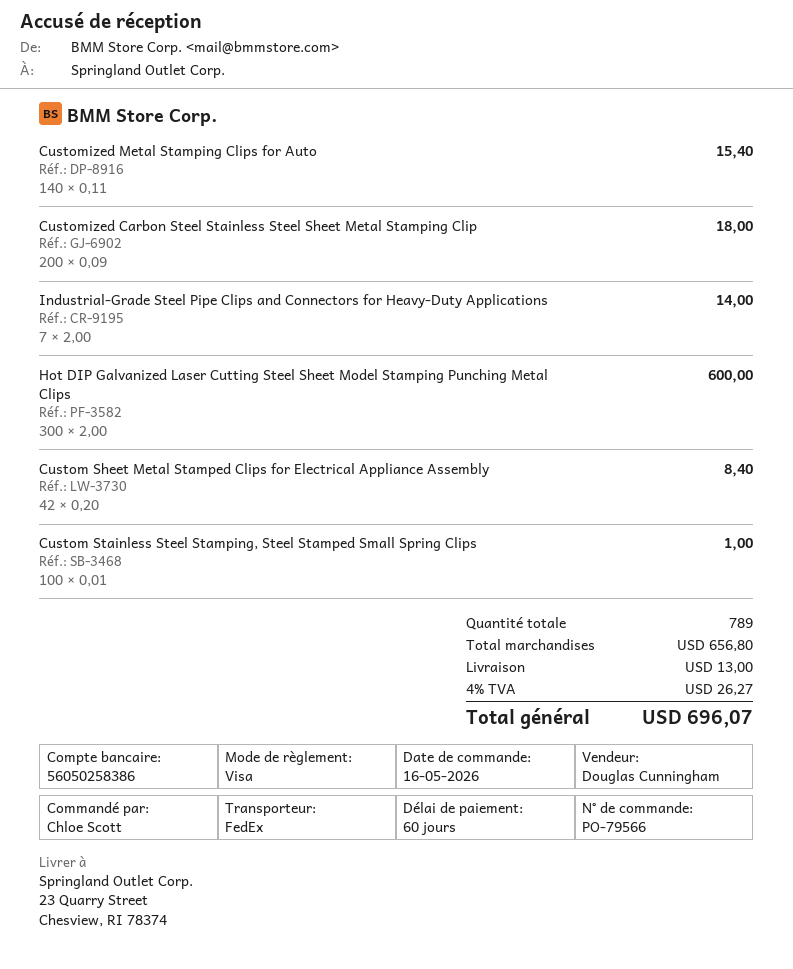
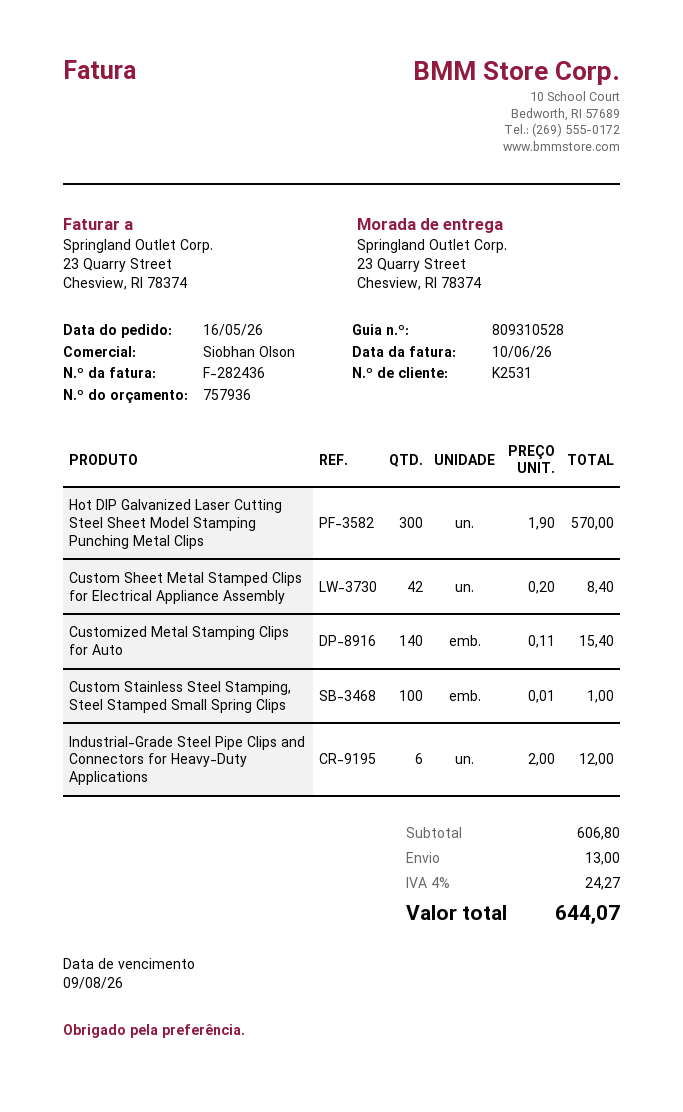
sales rep: Douglas Cunningham -> Siobhan Olson
Customized Carbon Steel Stainless Steel Sheet Metal Stamping Clip: 200 x 0.09 = 18.00 -> none
Industrial-Grade Steel Pipe Clips and Connectors for Heavy-Duty Applications: 7 x 2.00 = 14.00 -> 6 x 2.00 = 12.00
Hot DIP Galvanized Laser Cutting Steel Sheet Model Stamping Punching Metal Clips: 300 x 2.00 = 600.00 -> 300 x 1.90 = 570.00
subtotal: 656.80 -> 606.80
tax: 4% = 26.27 -> 4% = 24.27
total: 696.07 -> 644.07

